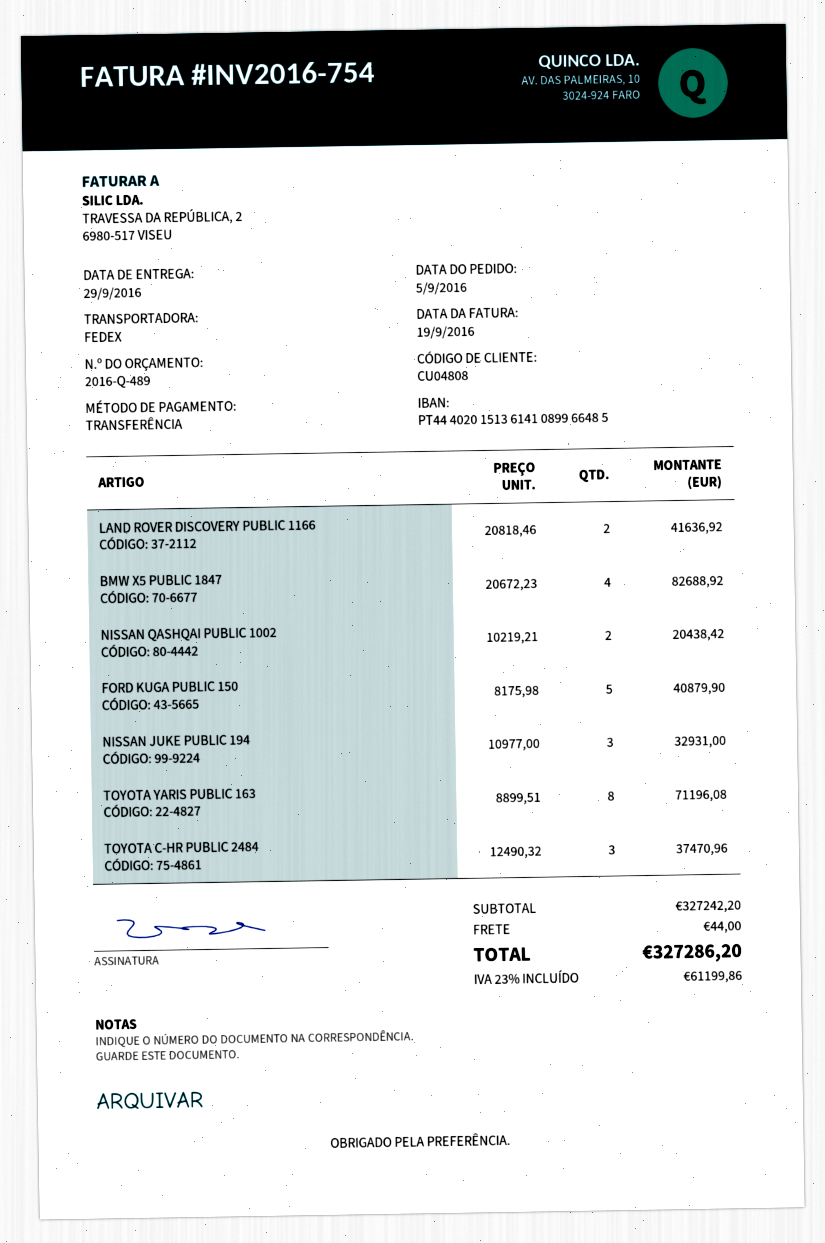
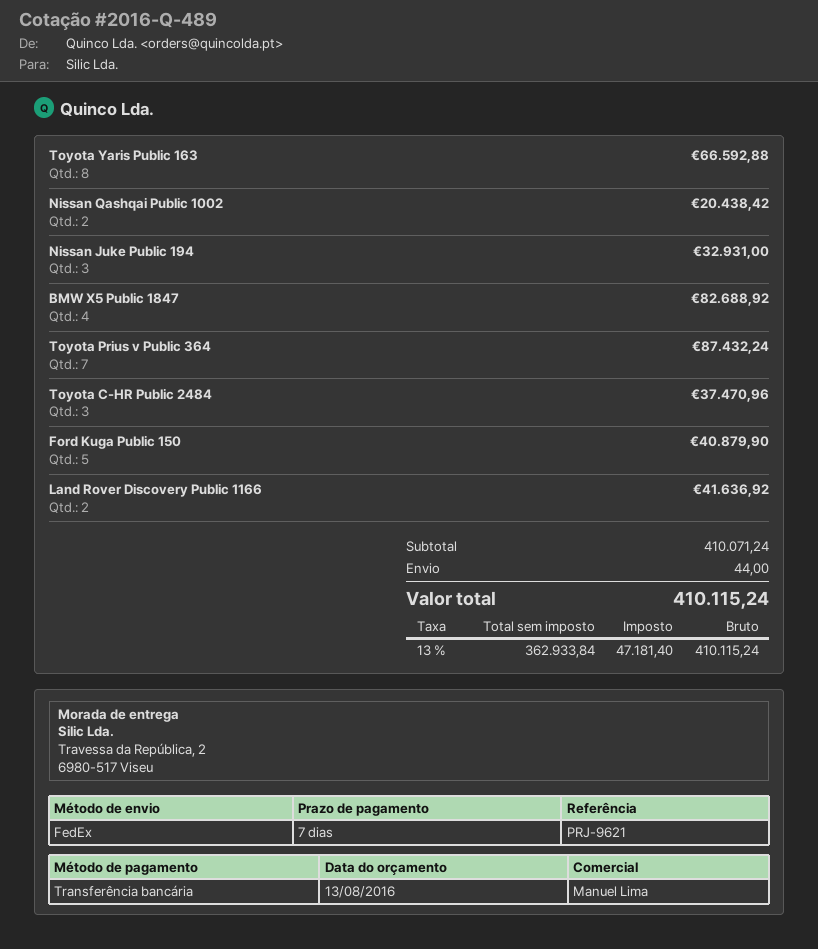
TOYOTA YARIS PUBLIC 163: 8 for 71196.08 -> 8 for 66592.88
Toyota Prius v Public 364: none -> 7 for 87432.24
subtotal: 327242.20 -> 410071.24
tax: 23% = 61199.86 -> 13% = 47181.40
total: 327286.20 -> 410115.24

